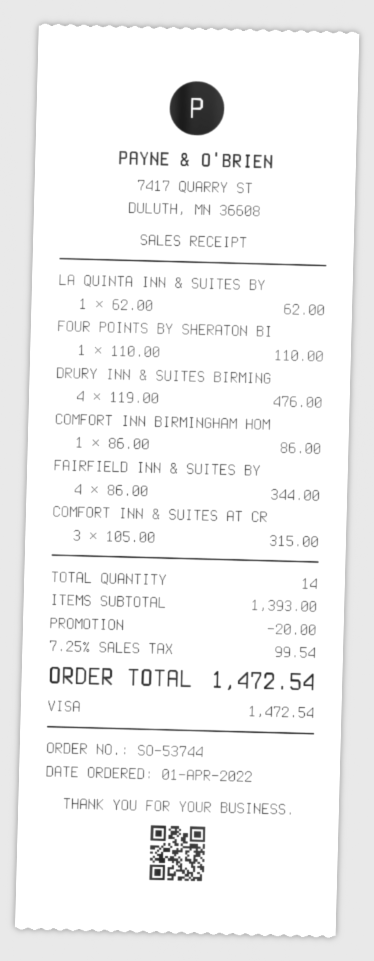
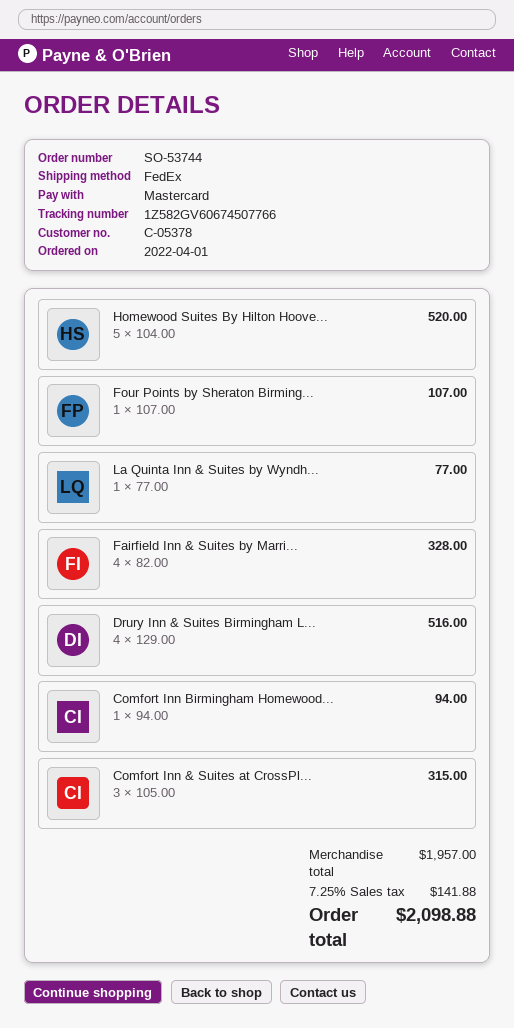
payment method: Visa -> Mastercard
LA QUINTA INN & SUITES BY: 1 x 62.00 = 62.00 -> 1 x 77.00 = 77.00
FOUR POINTS BY SHERATON BI: 1 x 110.00 = 110.00 -> 1 x 107.00 = 107.00
DRURY INN & SUITES BIRMING: 4 x 119.00 = 476.00 -> 4 x 129.00 = 516.00
COMFORT INN BIRMINGHAM HOM: 1 x 86.00 = 86.00 -> 1 x 94.00 = 94.00
FAIRFIELD INN & SUITES BY: 4 x 86.00 = 344.00 -> 4 x 82.00 = 328.00
Homewood Suites By Hilton Hoove...: none -> 5 x 104.00 = 520.00
subtotal: 1393.00 -> 1957.00
discount: 20.00 -> none
tax: 7.25% = 99.54 -> 7.25% = 141.88
total: 1472.54 -> 2098.88

